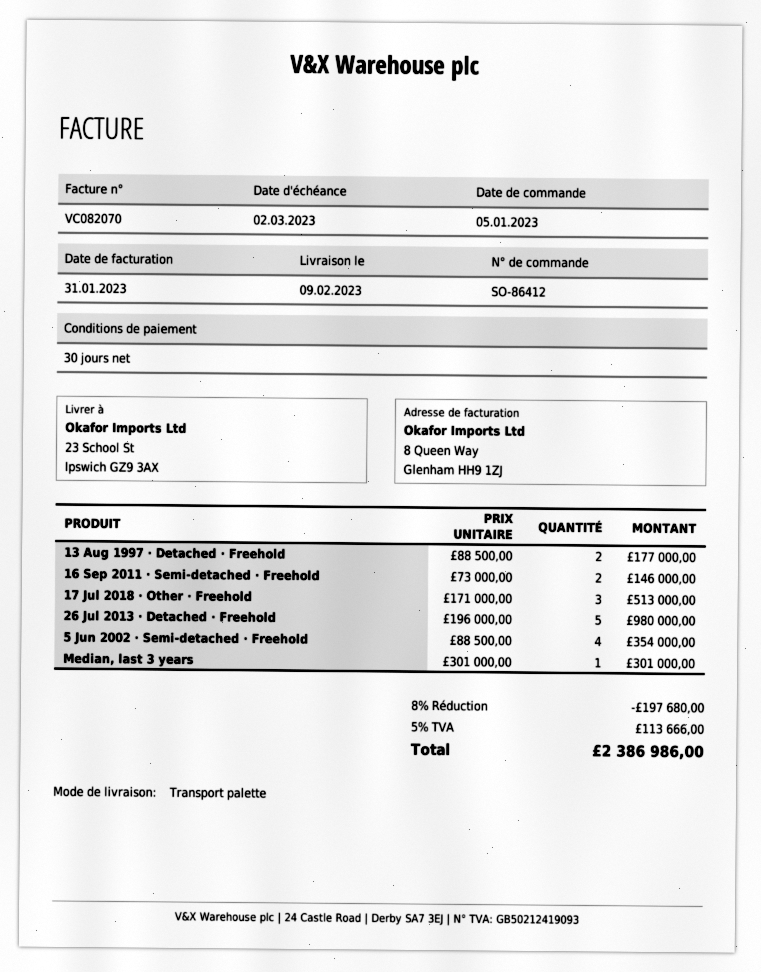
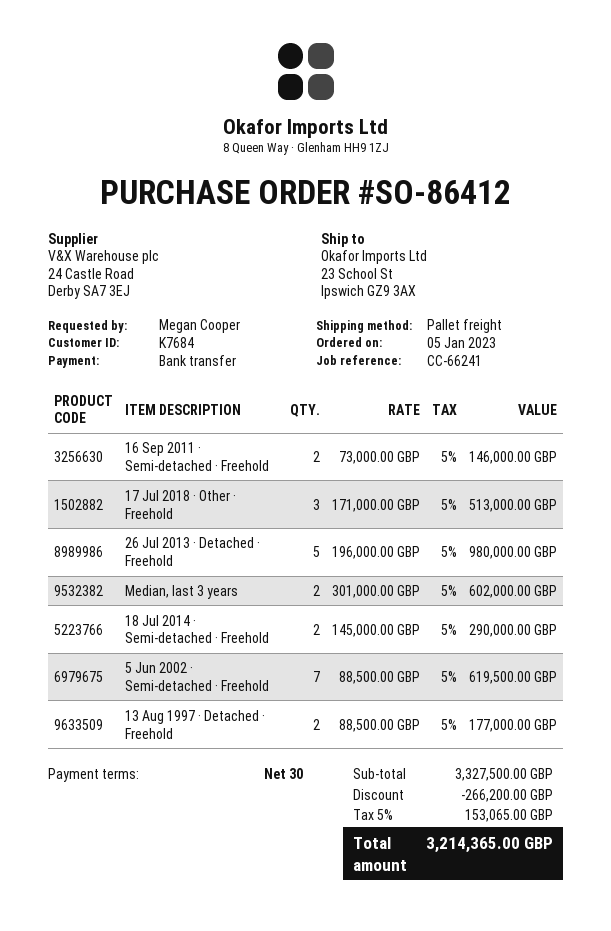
5 Jun 2002 · Semi-detached · Freehold: 4 x 88500.00 = 354000.00 -> 7 x 88500.00 = 619500.00
Median, last 3 years: 1 x 301000.00 = 301000.00 -> 2 x 301000.00 = 602000.00
18 Jul 2014 · Semi-detached · Freehold: none -> 2 x 145000.00 = 290000.00
discount: 197680.00 -> 266200.00
tax: 5% = 113666.00 -> 5% = 153065.00
total: 2386986.00 -> 3214365.00

